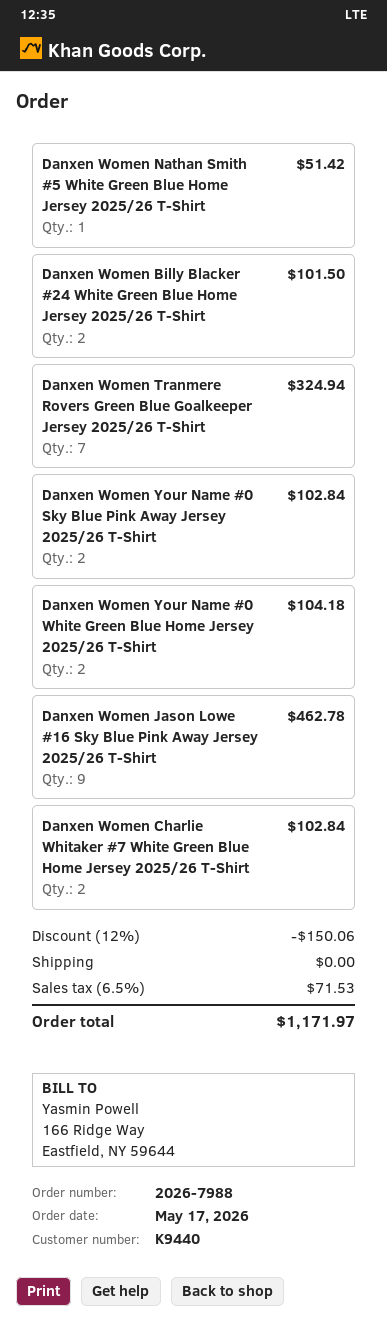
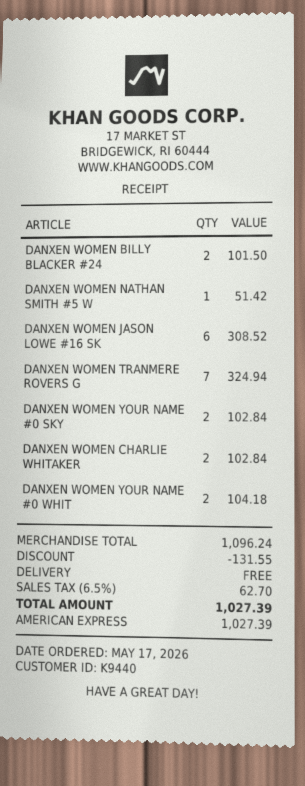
Danxen Women Jason Lowe #16 Sky Blue Pink Away Jersey 2025/26 T-Shirt: 9 for 462.78 -> 6 for 308.52
discount: 150.06 -> 131.55
tax: 6.5% = 71.53 -> 6.5% = 62.70
total: 1171.97 -> 1027.39

